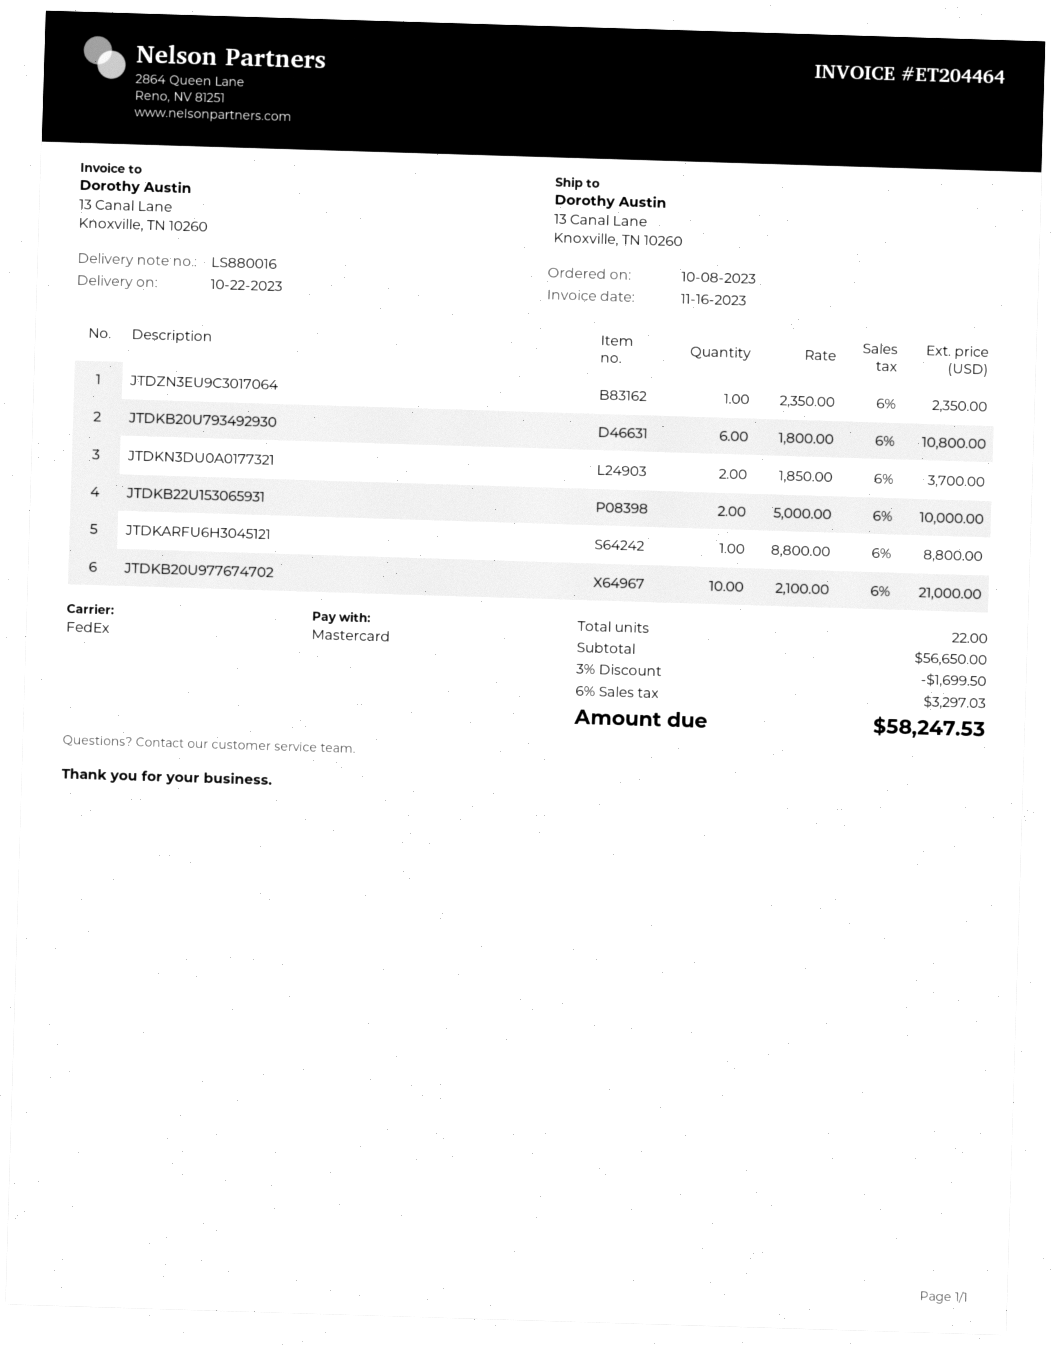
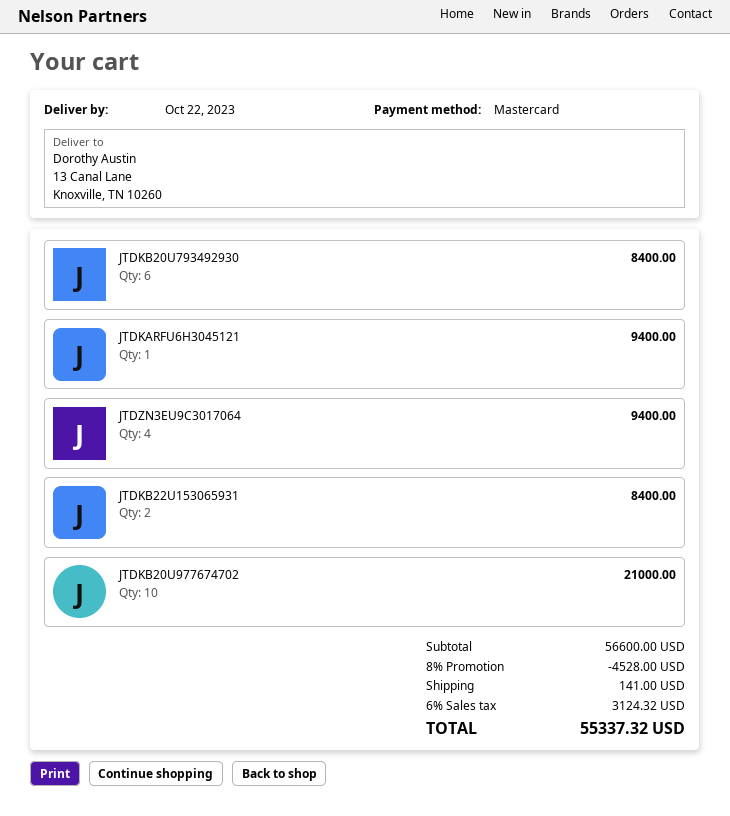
JTDZN3EU9C3017064: 1 for 2350.00 -> 4 for 9400.00
JTDKB20U793492930: 6 for 10800.00 -> 6 for 8400.00
JTDKN3DU0A0177321: 2 for 3700.00 -> none
JTDKB22U153065931: 2 for 10000.00 -> 2 for 8400.00
JTDKARFU6H3045121: 1 for 8800.00 -> 1 for 9400.00
subtotal: 56650.00 -> 56600.00
discount: 3% = 1699.50 -> 8% = 4528.00
shipping: none -> 141.00
tax: 6% = 3297.03 -> 6% = 3124.32
total: 58247.53 -> 55337.32

